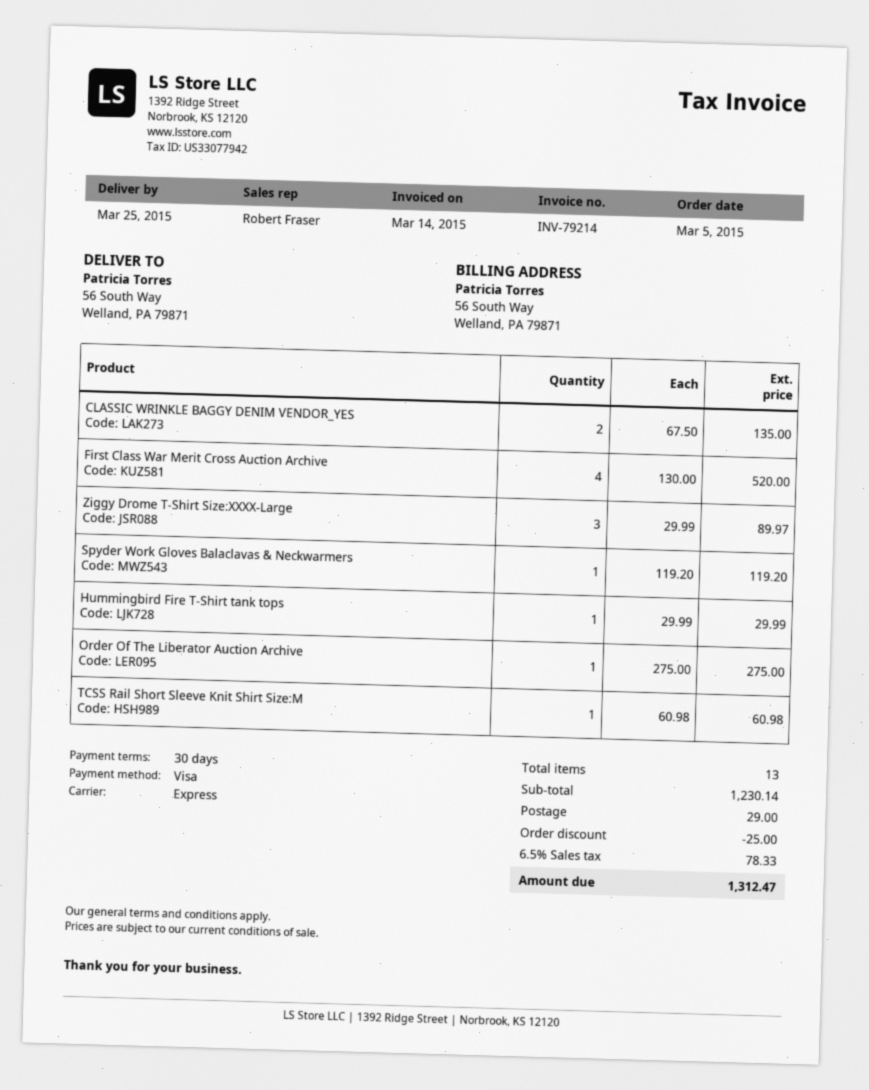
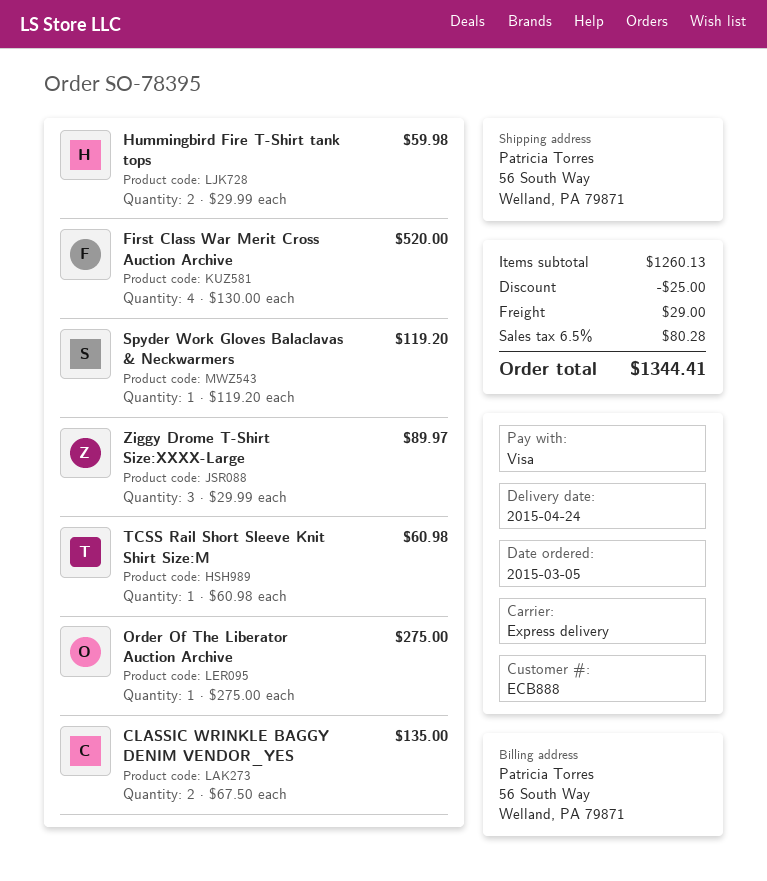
delivery date: 2015-03-25 -> 2015-04-24
Hummingbird Fire T-Shirt tank tops: 1 x 29.99 = 29.99 -> 2 x 29.99 = 59.98
subtotal: 1230.14 -> 1260.13
tax: 6.5% = 78.33 -> 6.5% = 80.28
total: 1312.47 -> 1344.41

